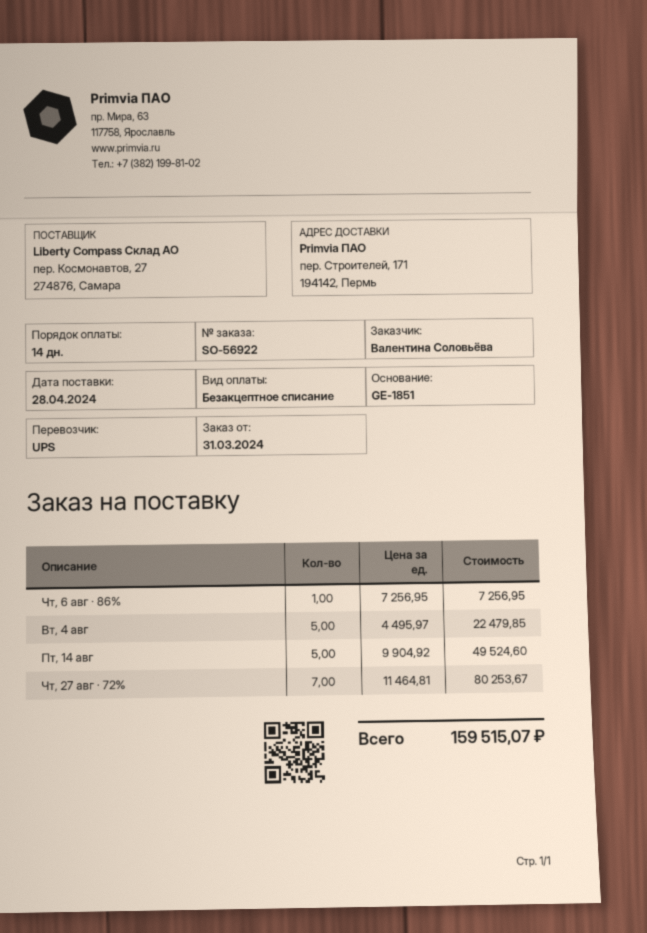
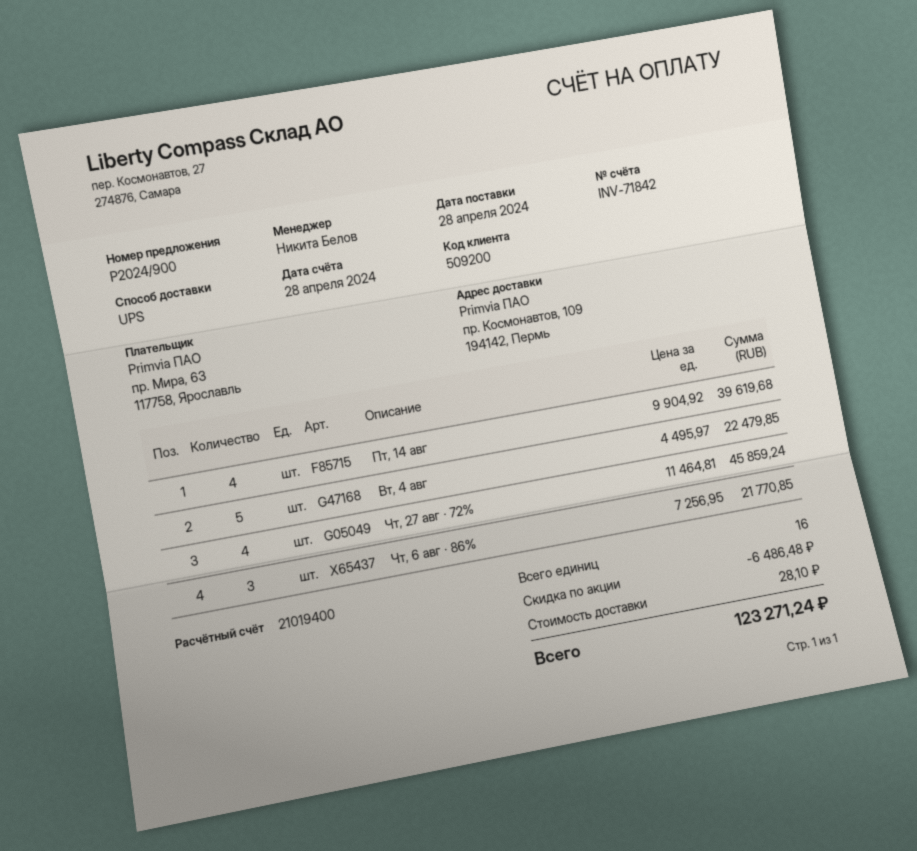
ship to: пер. Строителей, 171, 194142, Пермь -> пр. Космонавтов, 109, 194142, Пермь
Чт, 6 авг · 86%: 1 x 7256.95 = 7256.95 -> 3 x 7256.95 = 21770.85
Пт, 14 авг: 5 x 9904.92 = 49524.60 -> 4 x 9904.92 = 39619.68
Чт, 27 авг · 72%: 7 x 11464.81 = 80253.67 -> 4 x 11464.81 = 45859.24
discount: none -> 6486.48
shipping: none -> 28.10
total: 159515.07 -> 123271.24

